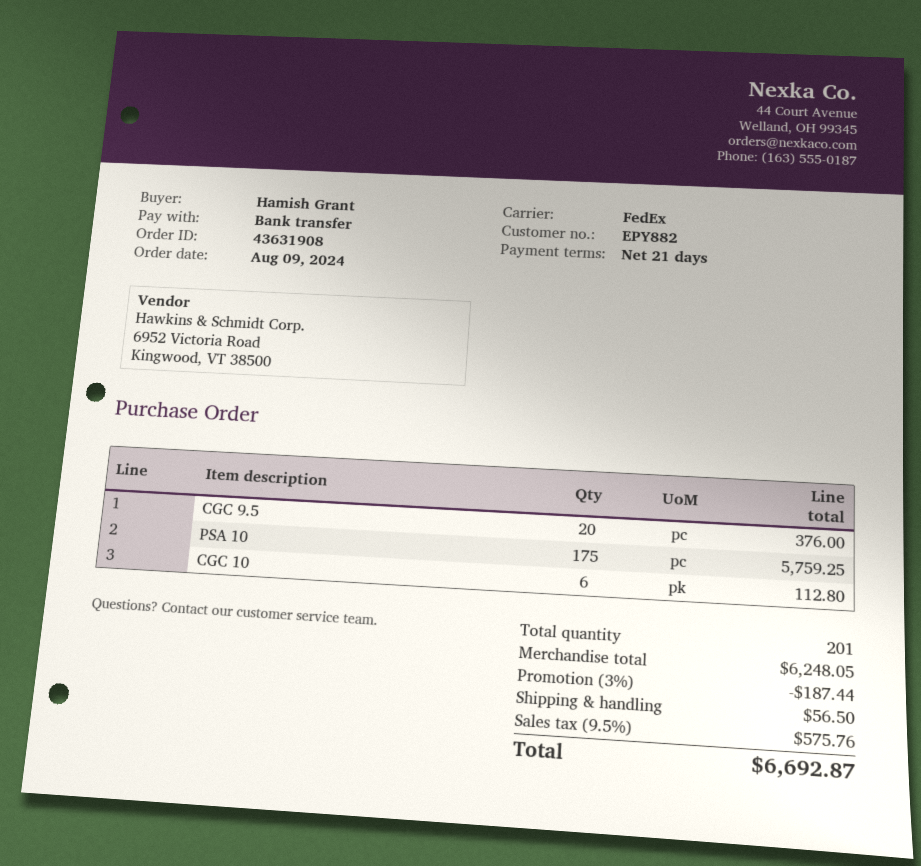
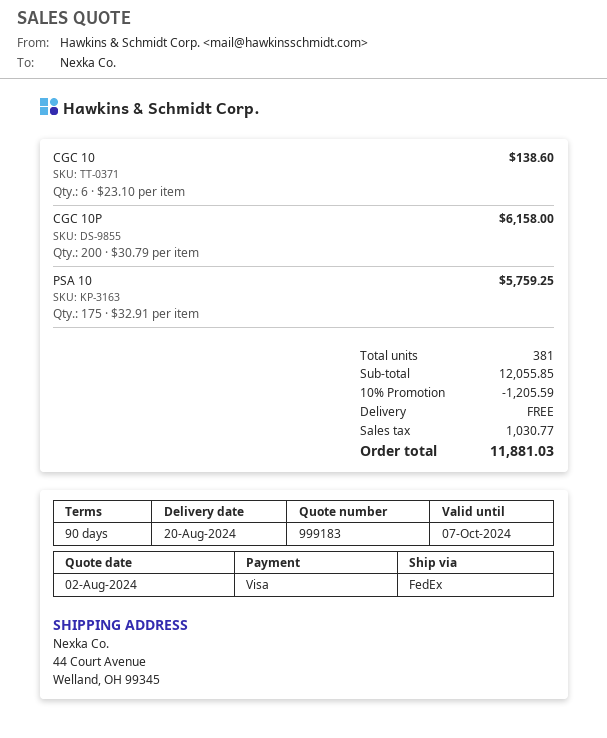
payment terms: 21 days -> 90 days
payment method: bank transfer -> Visa
CGC 9.5: 20 for 376.00 -> none
CGC 10: 6 for 112.80 -> 6 for 138.60
CGC 10P: none -> 200 for 6158.00
total quantity: 201 -> 381
subtotal: 6248.05 -> 12055.85
discount: 3% = 187.44 -> 10% = 1205.59
shipping: 56.50 -> 0.00
tax: 575.76 -> 1030.77
total: 6692.87 -> 11881.03

